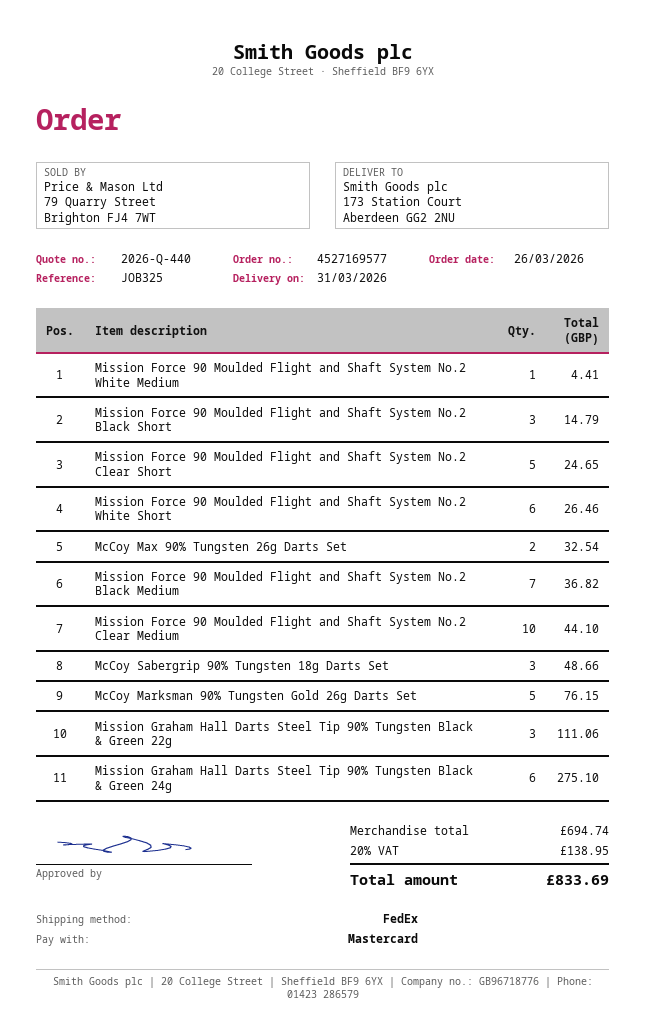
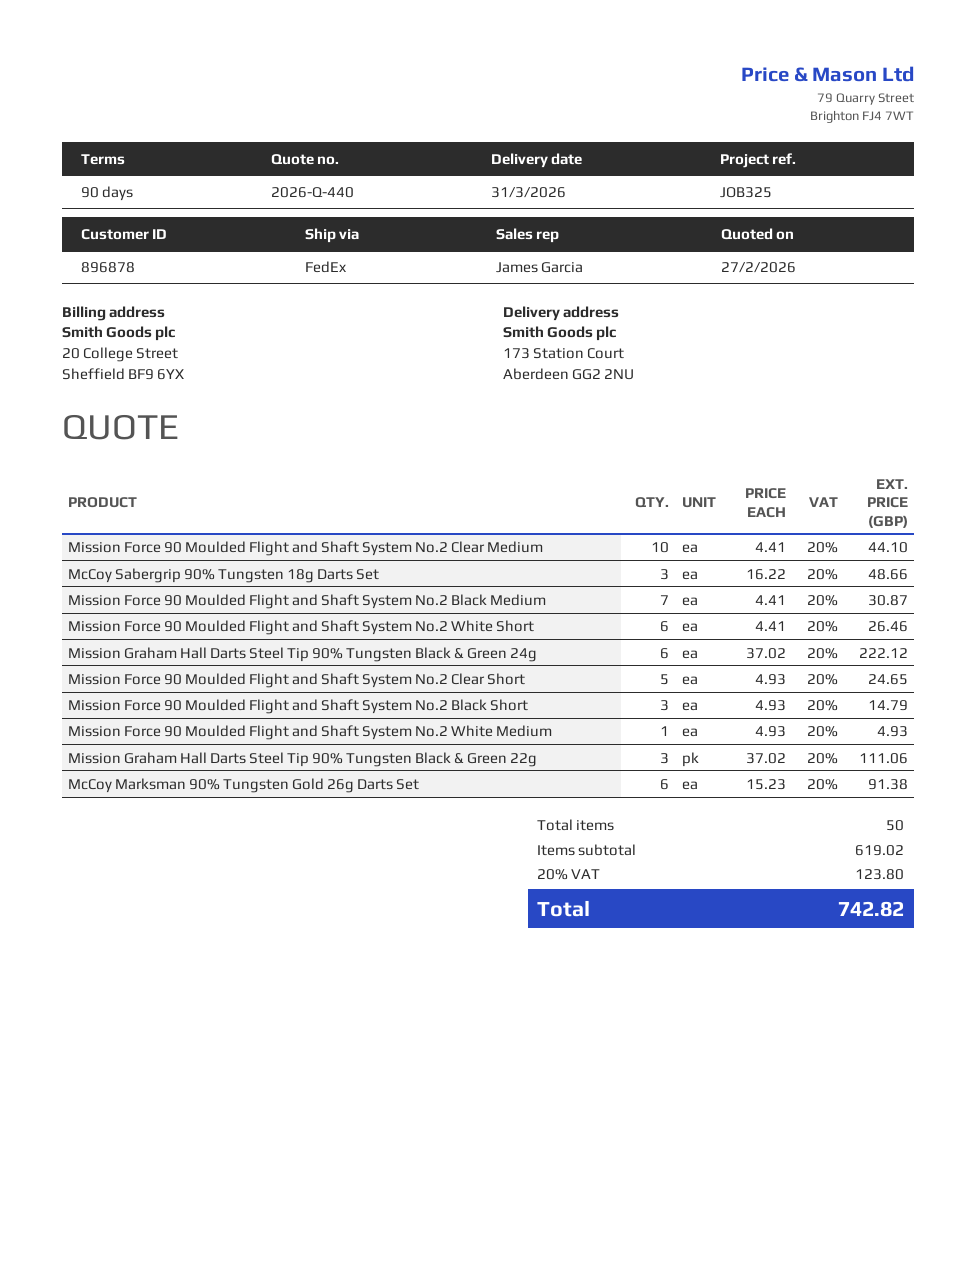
Mission Force 90 Moulded Flight and Shaft System No.2 White Medium: 1 for 4.41 -> 1 for 4.93
McCoy Max 90% Tungsten 26g Darts Set: 2 for 32.54 -> none
Mission Force 90 Moulded Flight and Shaft System No.2 Black Medium: 7 for 36.82 -> 7 for 30.87
McCoy Marksman 90% Tungsten Gold 26g Darts Set: 5 for 76.15 -> 6 for 91.38
Mission Graham Hall Darts Steel Tip 90% Tungsten Black & Green 24g: 6 for 275.10 -> 6 for 222.12
subtotal: 694.74 -> 619.02
tax: 20% = 138.95 -> 20% = 123.80
total: 833.69 -> 742.82

